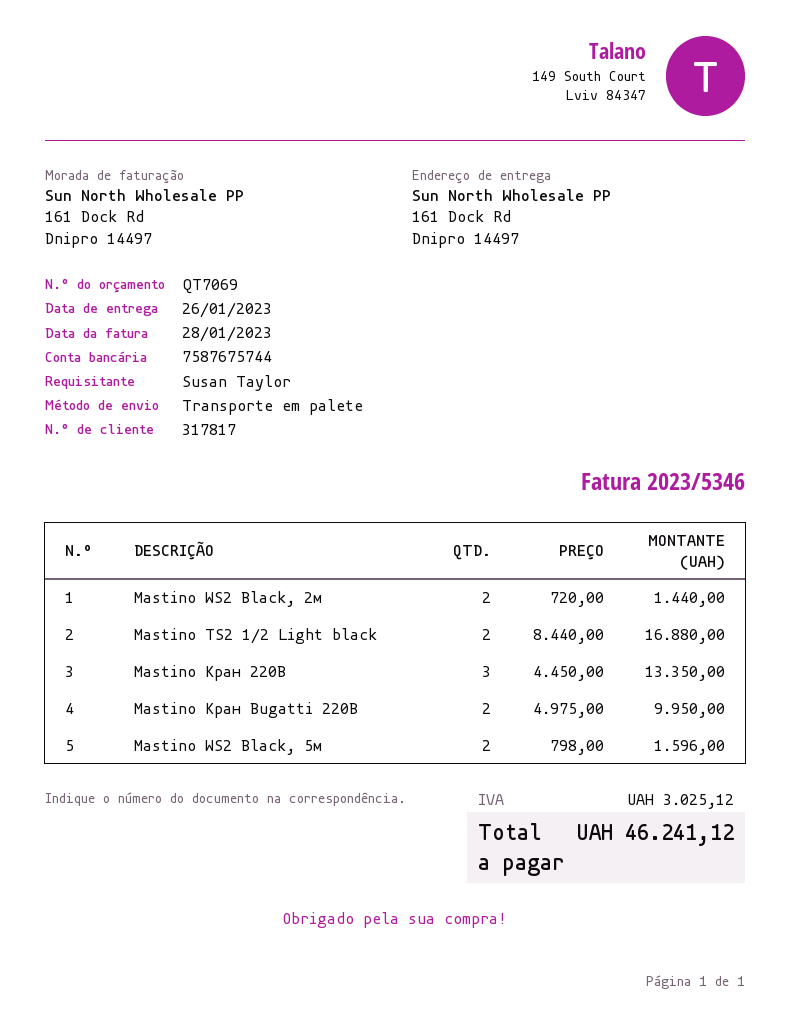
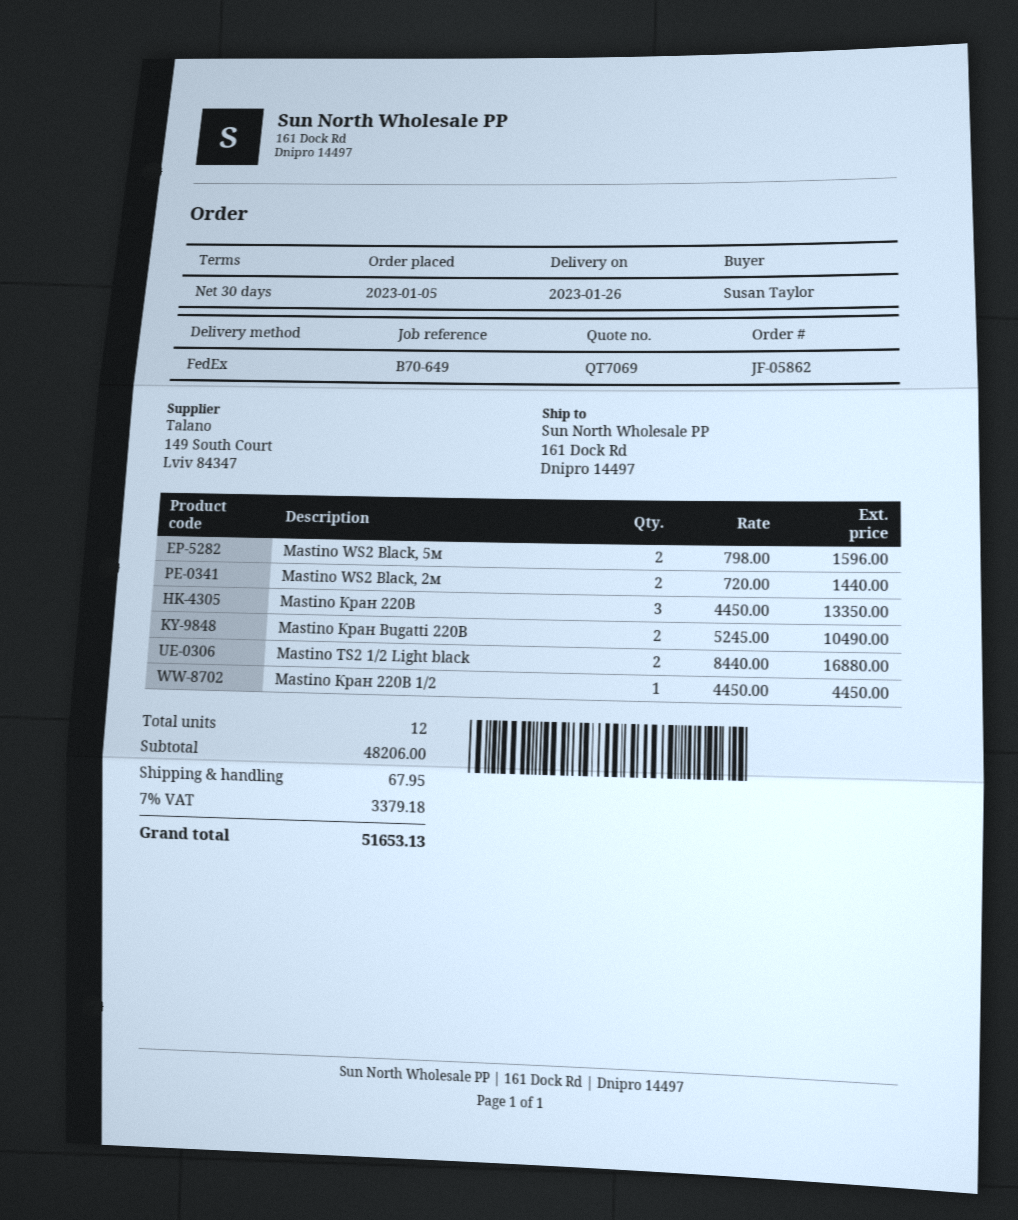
shipping method: pallet freight -> FedEx
Mastino Кран Bugatti 220В: 2 x 4975.00 = 9950.00 -> 2 x 5245.00 = 10490.00
Mastino Кран 220В 1/2: none -> 1 x 4450.00 = 4450.00
shipping: none -> 67.95
tax: 3025.12 -> 3379.18
total: 46241.12 -> 51653.13

